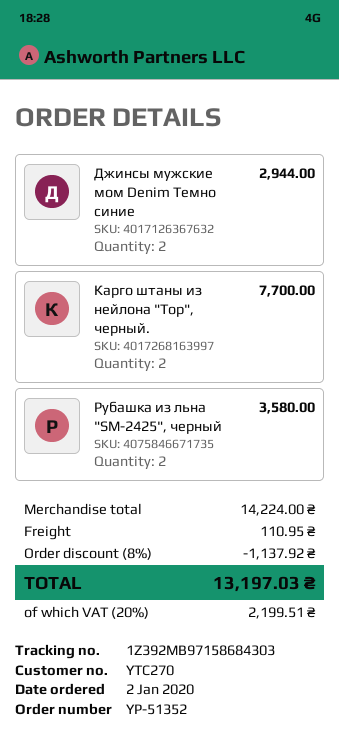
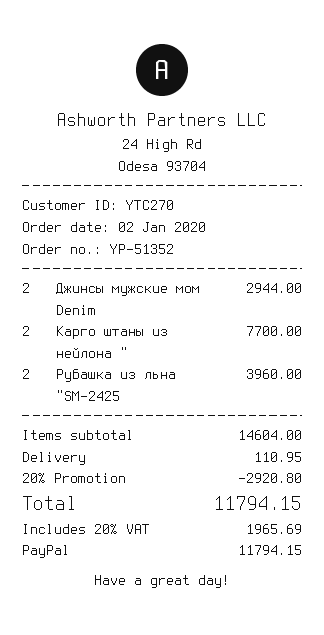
Рубашка из льна "SM-2425", черный: 2 for 3580.00 -> 2 for 3960.00
subtotal: 14224.00 -> 14604.00
discount: 8% = 1137.92 -> 20% = 2920.80
tax: 20% = 2199.51 -> 20% = 1965.69
total: 13197.03 -> 11794.15

